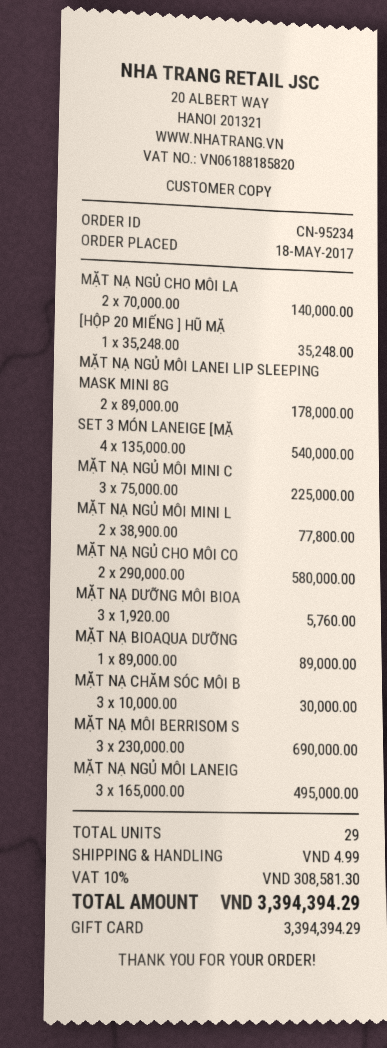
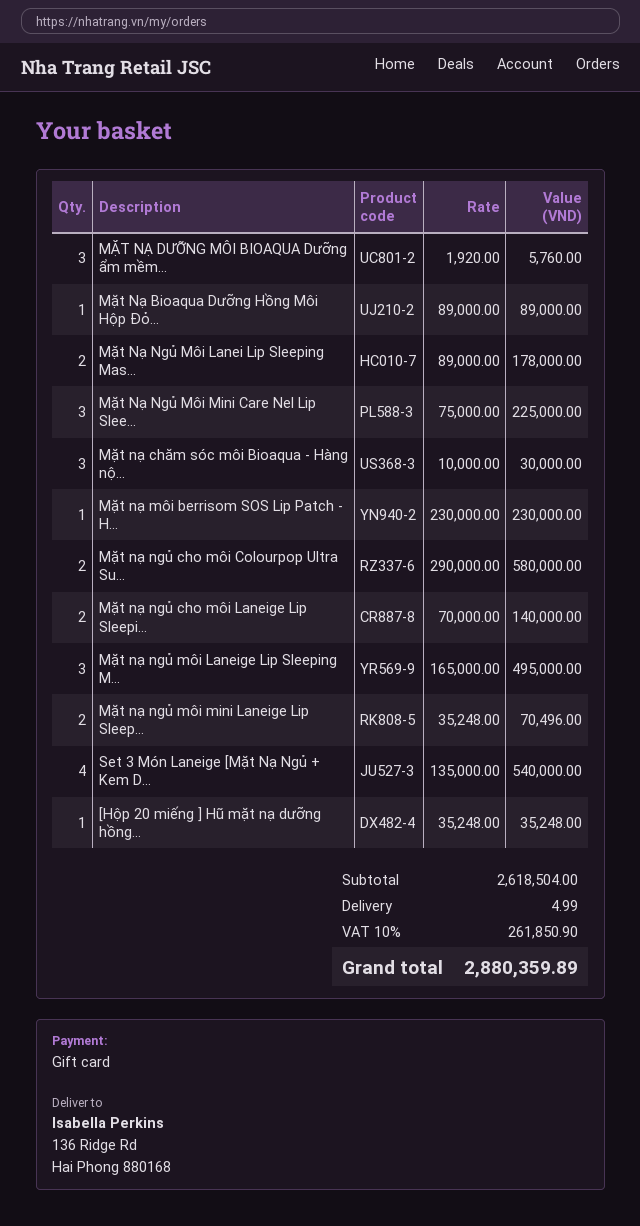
MẶT NẠ NGỦ MÔI MINI L: 2 x 38900.00 = 77800.00 -> 2 x 35248.00 = 70496.00
MẶT NẠ MÔI BERRISOM S: 3 x 230000.00 = 690000.00 -> 1 x 230000.00 = 230000.00
tax: 10% = 308581.30 -> 10% = 261850.90
total: 3394394.29 -> 2880359.89

